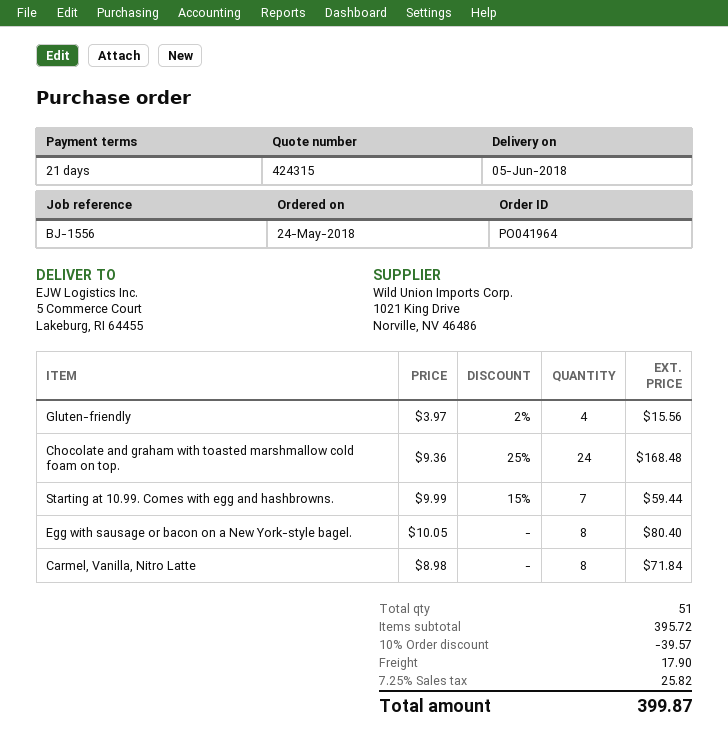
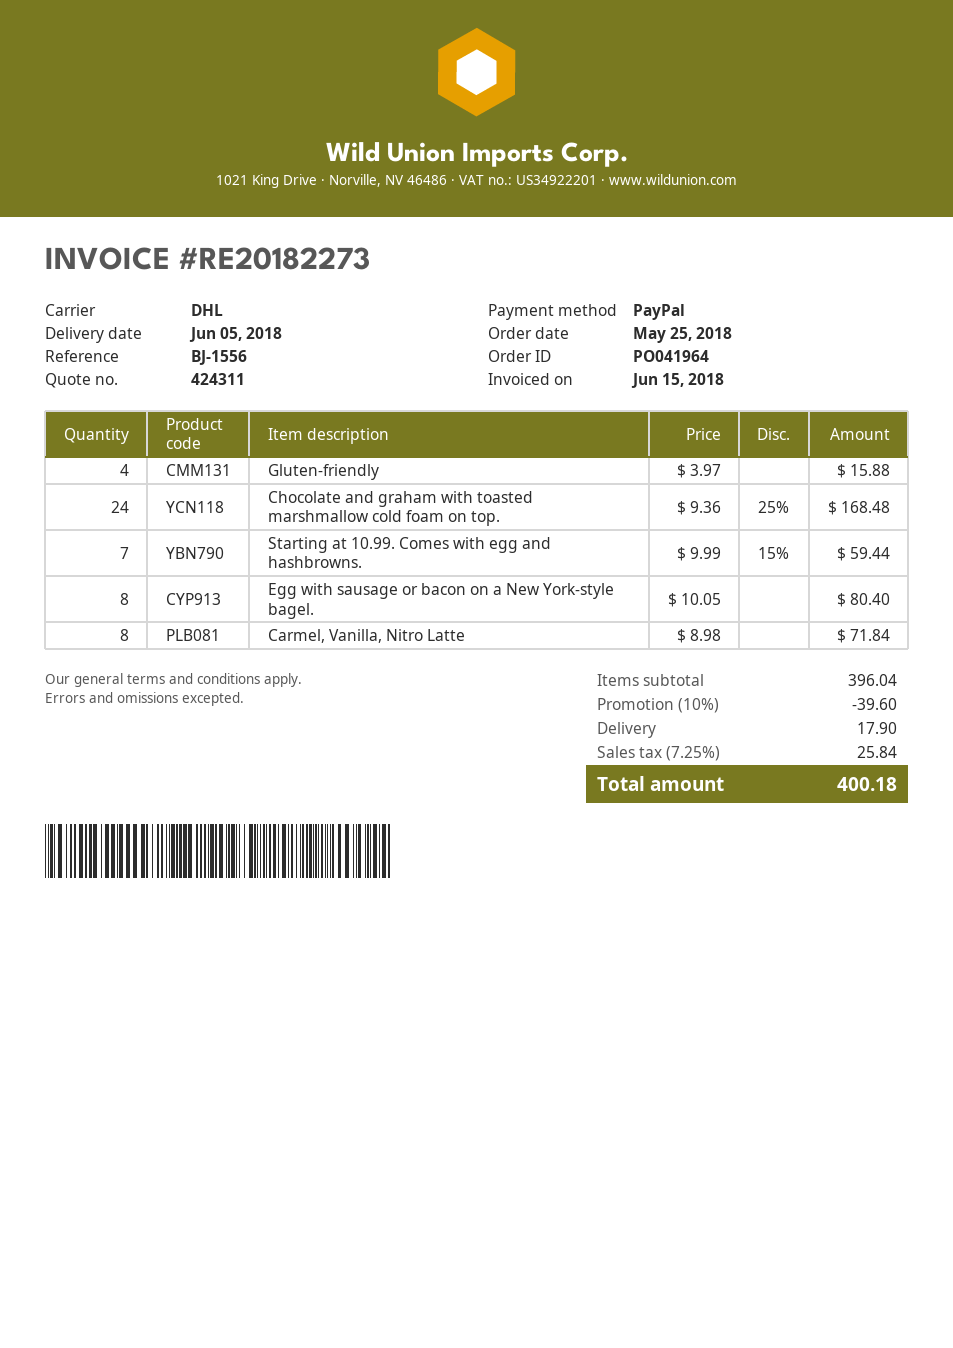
quote number: 424315 -> 424311
order date: 2018-05-24 -> 2018-05-25
Gluten-friendly: 4 x 3.97 - 2% = 15.56 -> 4 x 3.97 = 15.88
subtotal: 395.72 -> 396.04
discount: 10% = 39.57 -> 10% = 39.60
tax: 7.25% = 25.82 -> 7.25% = 25.84
total: 399.87 -> 400.18

